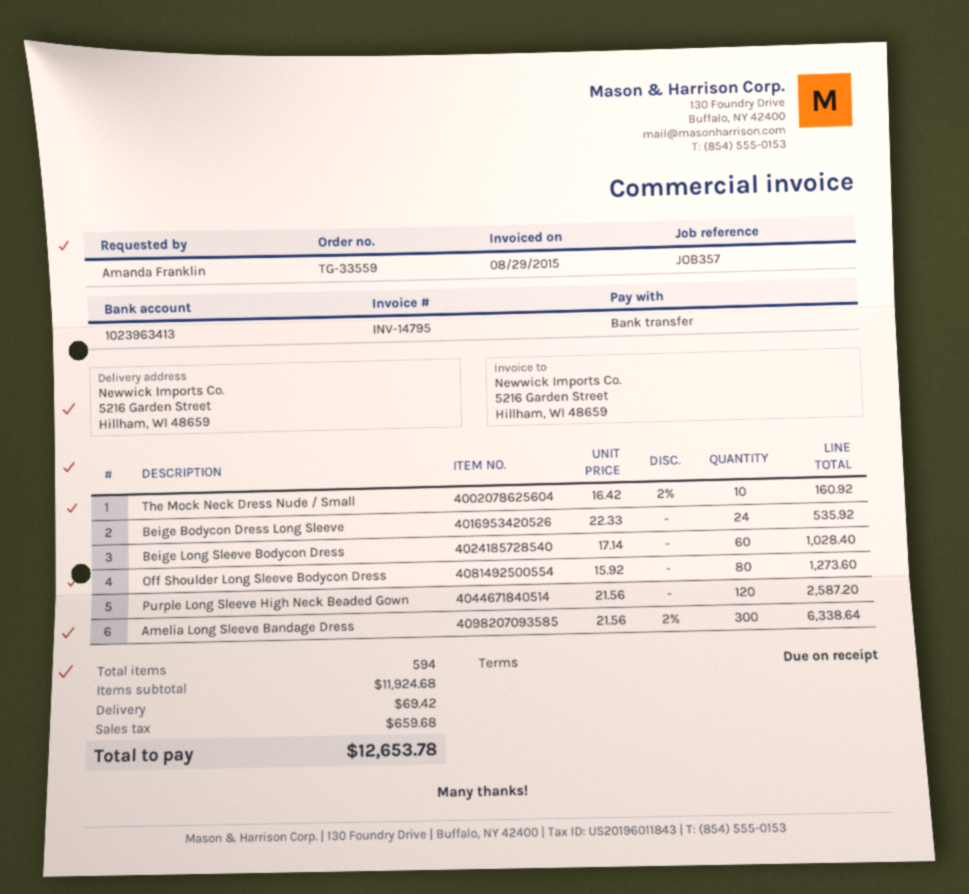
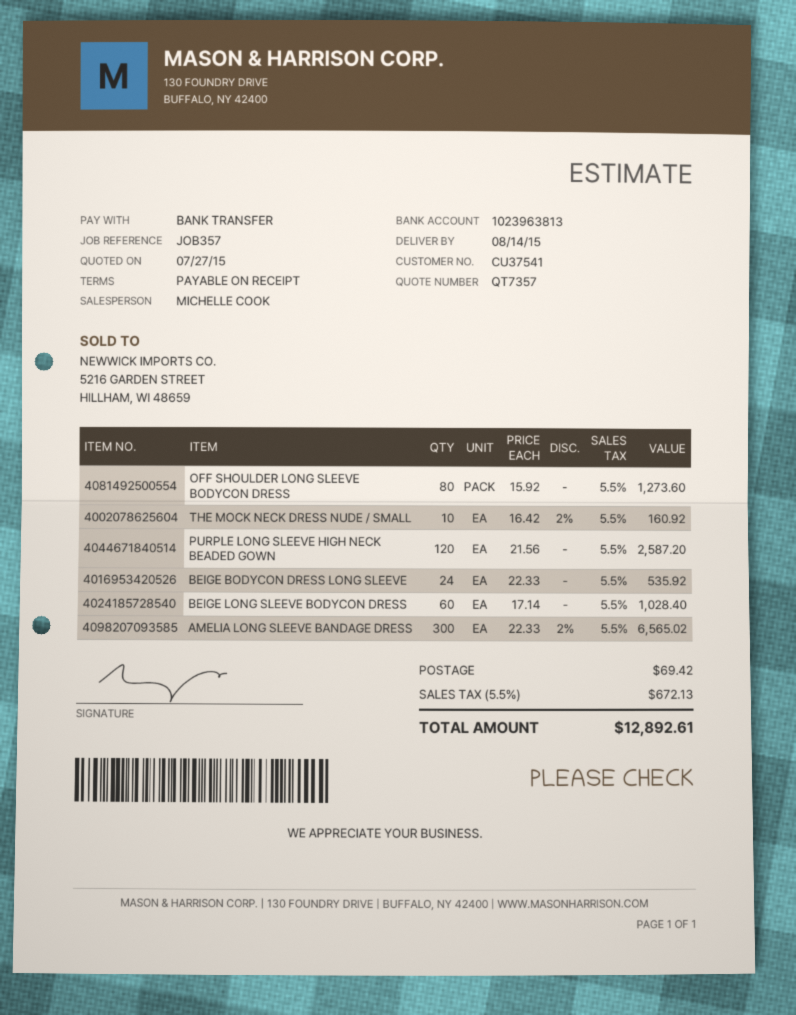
bank account: 1023963413 -> 1023963813
Amelia Long Sleeve Bandage Dress: 300 x 21.56 - 2% = 6338.64 -> 300 x 22.33 - 2% = 6565.02
tax: 659.68 -> 672.13
total: 12653.78 -> 12892.61

